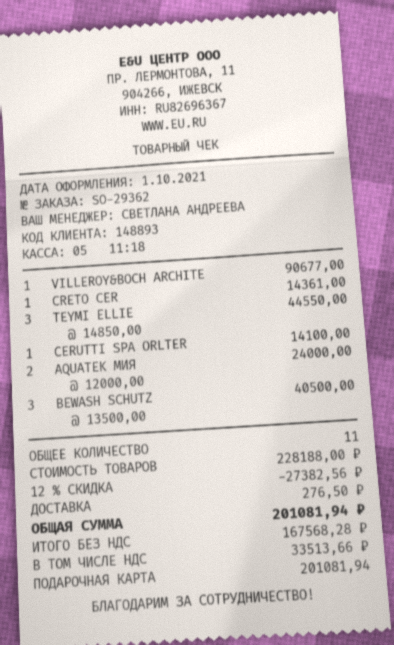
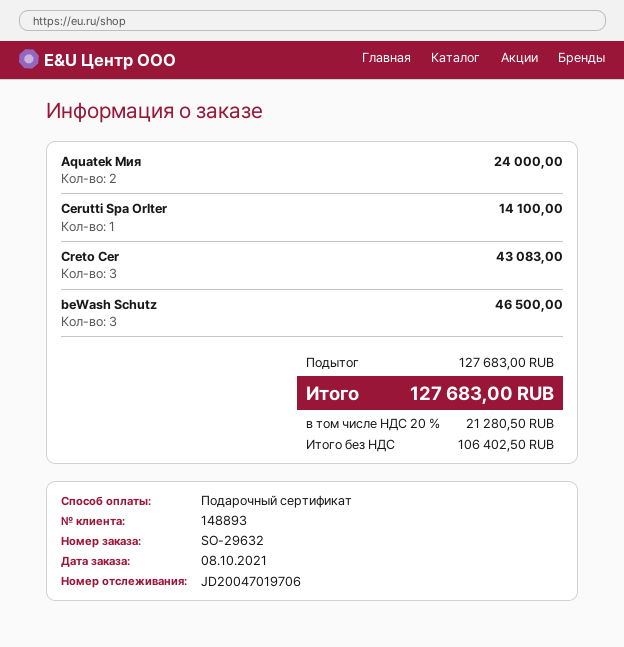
order number: SO-29362 -> SO-29632
order date: 2021-10-01 -> 2021-10-08
VILLEROY&BOCH ARCHITE: 1 for 90677.00 -> none
CRETO CER: 1 for 14361.00 -> 3 for 43083.00
TEYMI ELLIE: 3 for 44550.00 -> none
BEWASH SCHUTZ: 3 for 40500.00 -> 3 for 46500.00
subtotal: 228188.00 -> 127683.00
discount: 12% = 27382.56 -> none
shipping: 276.50 -> none
net: 167568.28 -> 106402.50
tax: 33513.66 -> 21280.50
total: 201081.94 -> 127683.00

